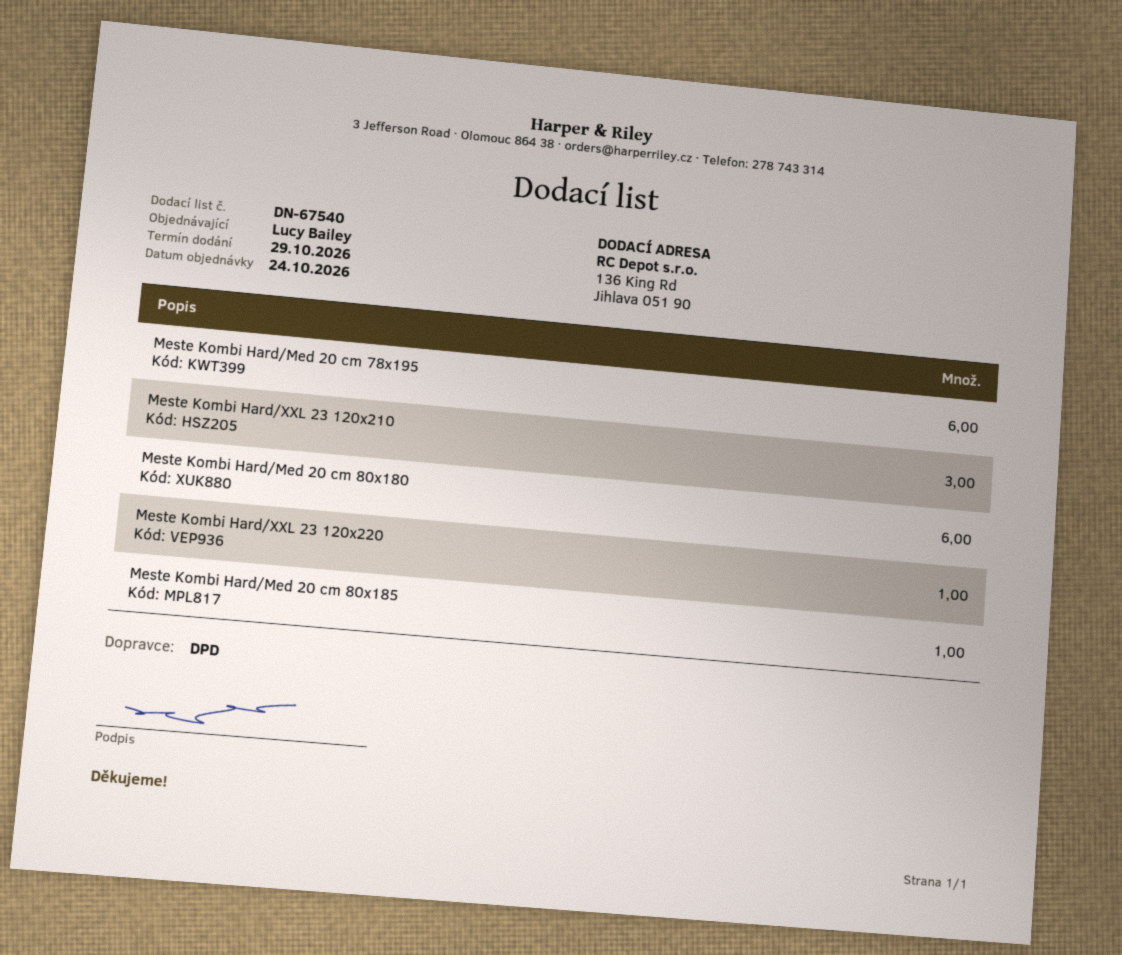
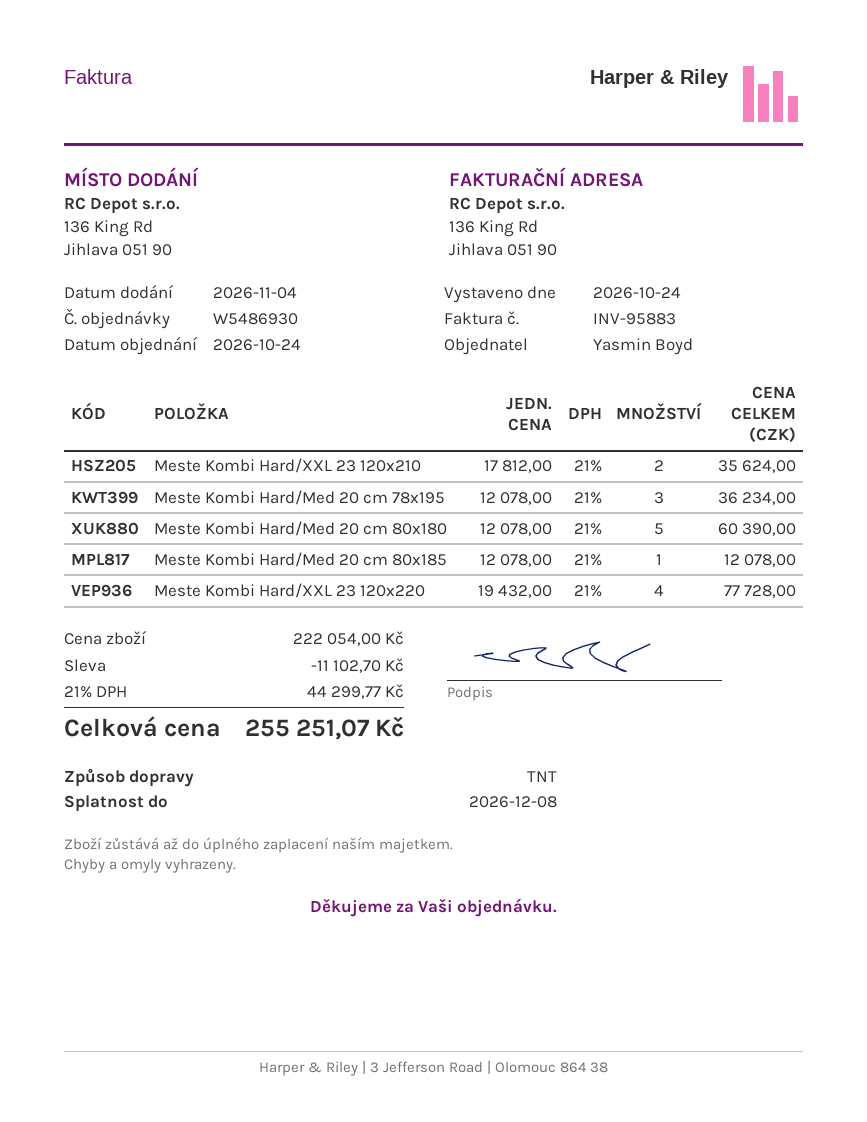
delivery date: 2026-10-29 -> 2026-11-04
ordered by: Lucy Bailey -> Yasmin Boyd
shipping method: DPD -> TNT
Meste Kombi Hard/Med 20 cm 78x195: 6 -> 3
Meste Kombi Hard/XXL 23 120x210: 3 -> 2
Meste Kombi Hard/Med 20 cm 80x180: 6 -> 5
Meste Kombi Hard/XXL 23 120x220: 1 -> 4

